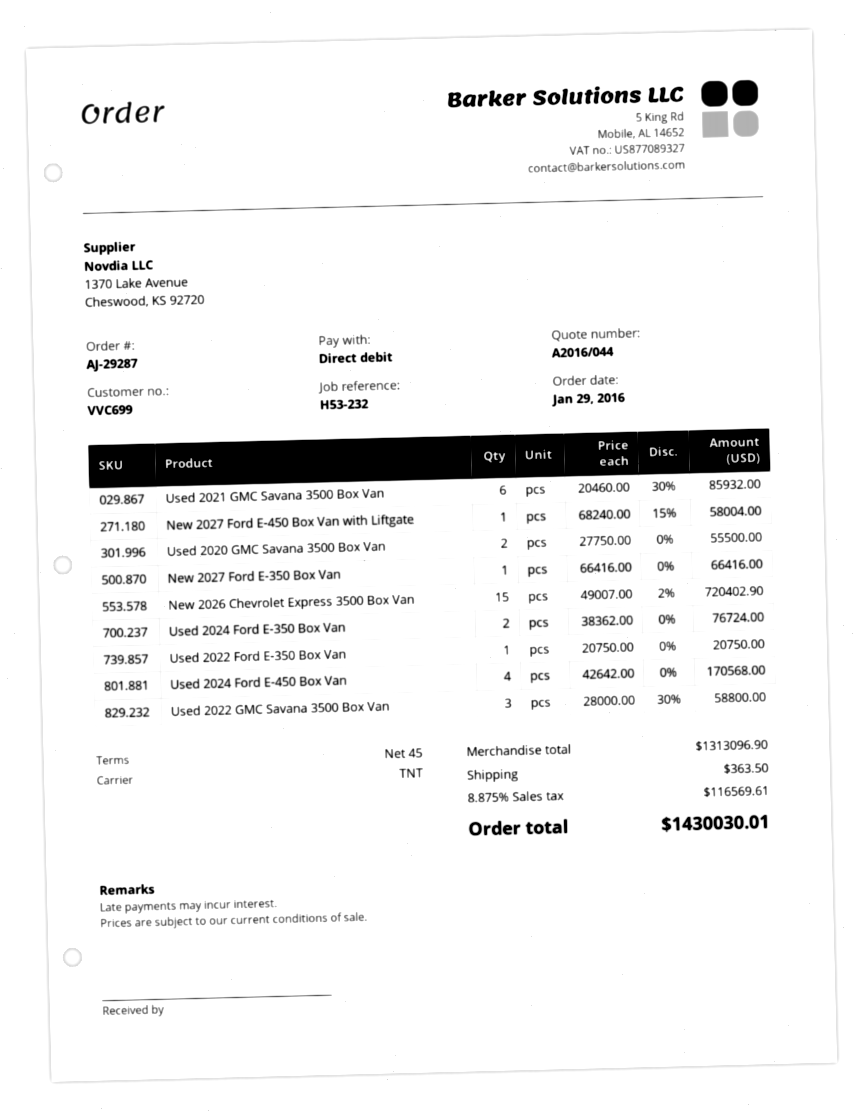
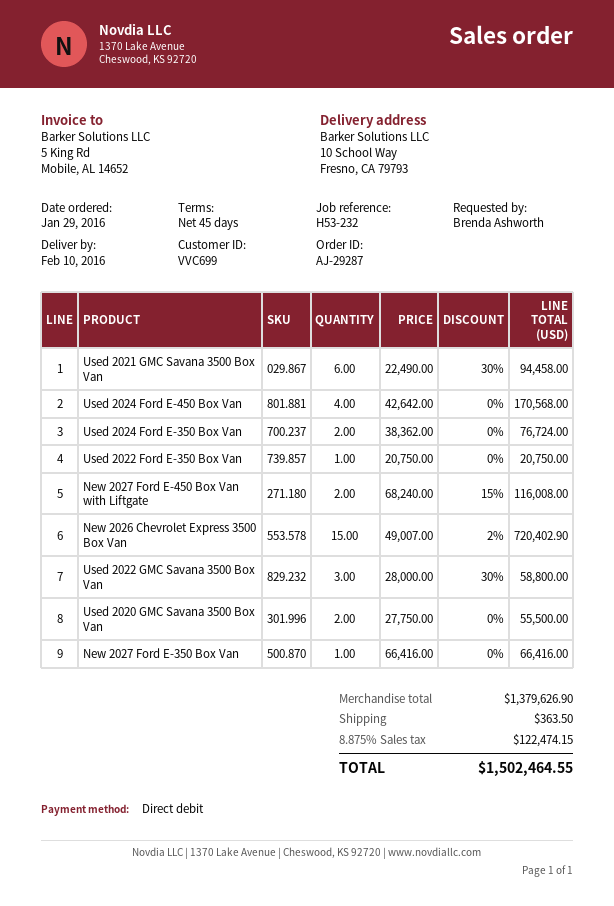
Used 2021 GMC Savana 3500 Box Van: 6 x 20460.00 - 30% = 85932.00 -> 6 x 22490.00 - 30% = 94458.00
New 2027 Ford E-450 Box Van with Liftgate: 1 x 68240.00 - 15% = 58004.00 -> 2 x 68240.00 - 15% = 116008.00
subtotal: 1313096.90 -> 1379626.90
tax: 8.875% = 116569.61 -> 8.875% = 122474.15
total: 1430030.01 -> 1502464.55

